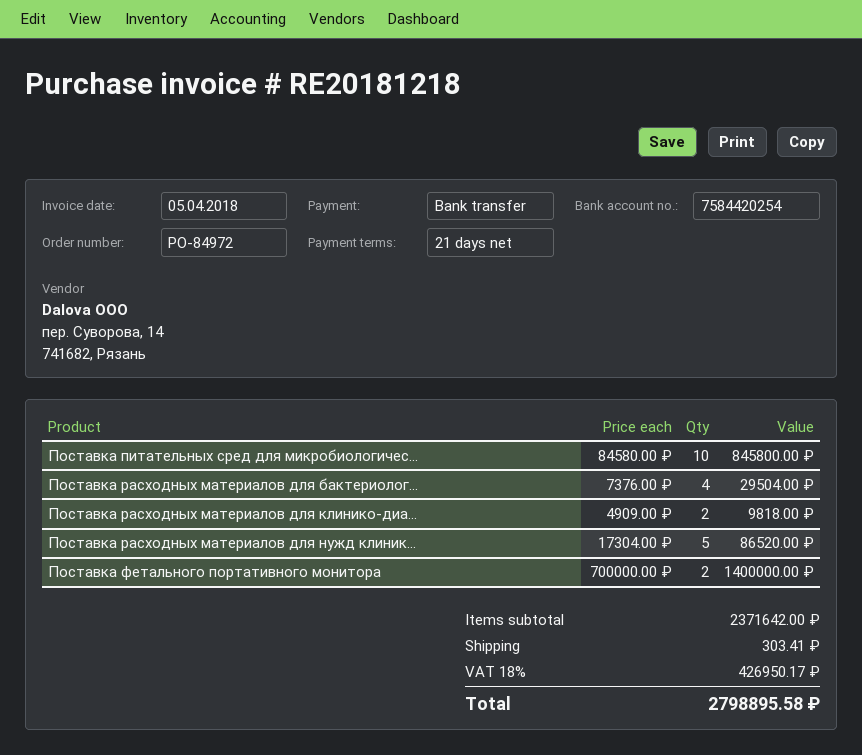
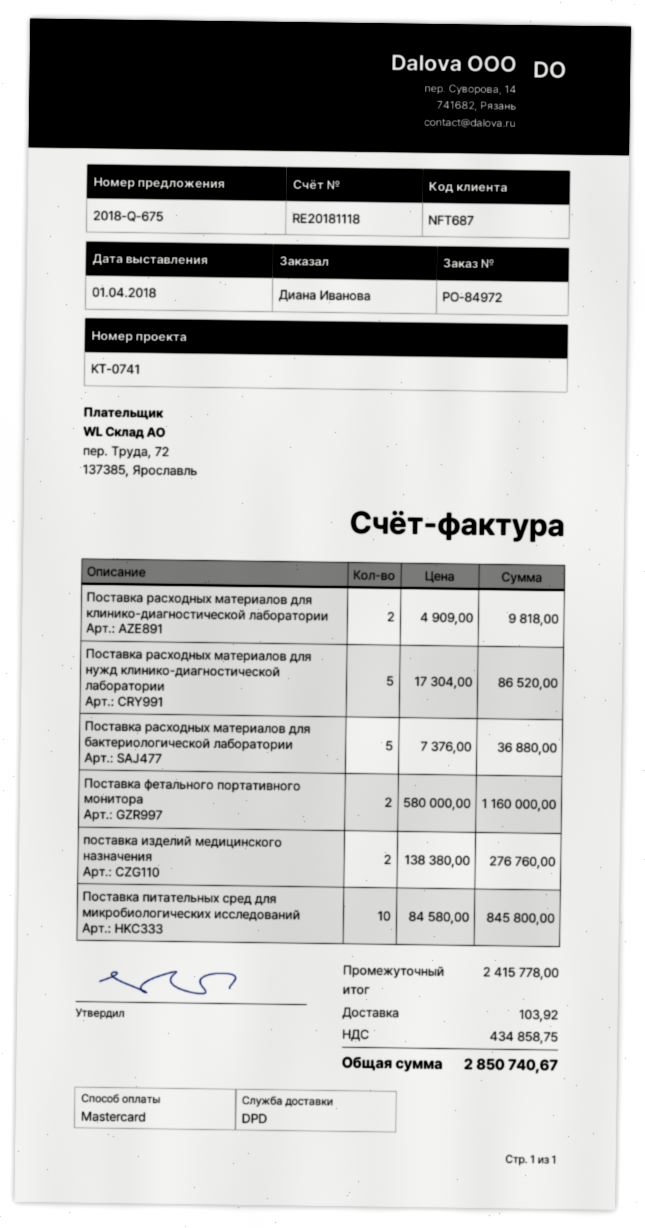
invoice number: RE20181218 -> RE20181118
invoice date: 2018-04-05 -> 2018-04-01
payment method: bank transfer -> Mastercard
Поставка расходных материалов для бактериолог...: 4 x 7376.00 = 29504.00 -> 5 x 7376.00 = 36880.00
Поставка фетального портативного монитора: 2 x 700000.00 = 1400000.00 -> 2 x 580000.00 = 1160000.00
поставка изделий медицинского назначения: none -> 2 x 138380.00 = 276760.00
subtotal: 2371642.00 -> 2415778.00
shipping: 303.41 -> 103.92
tax: 426950.17 -> 434858.75
total: 2798895.58 -> 2850740.67

